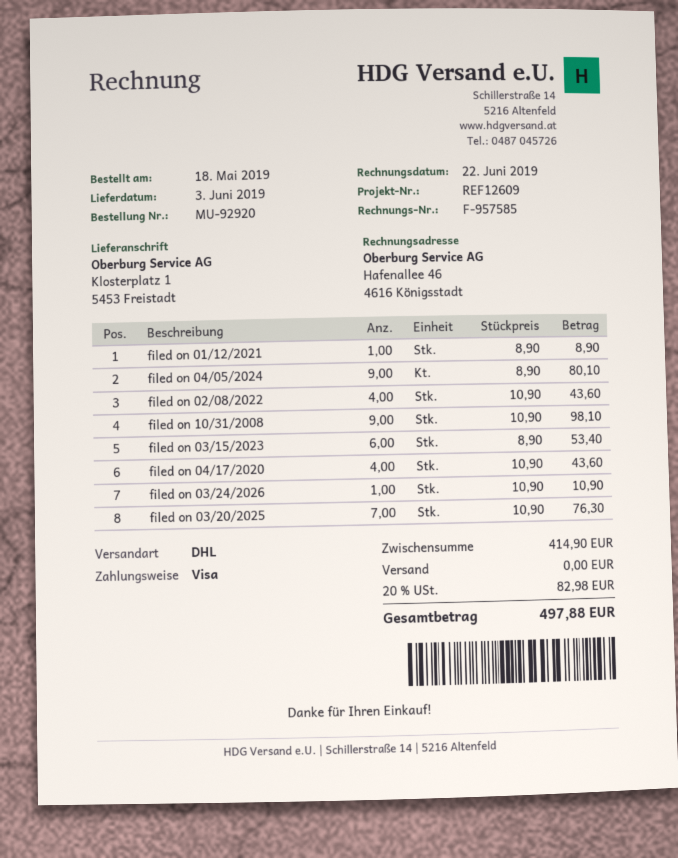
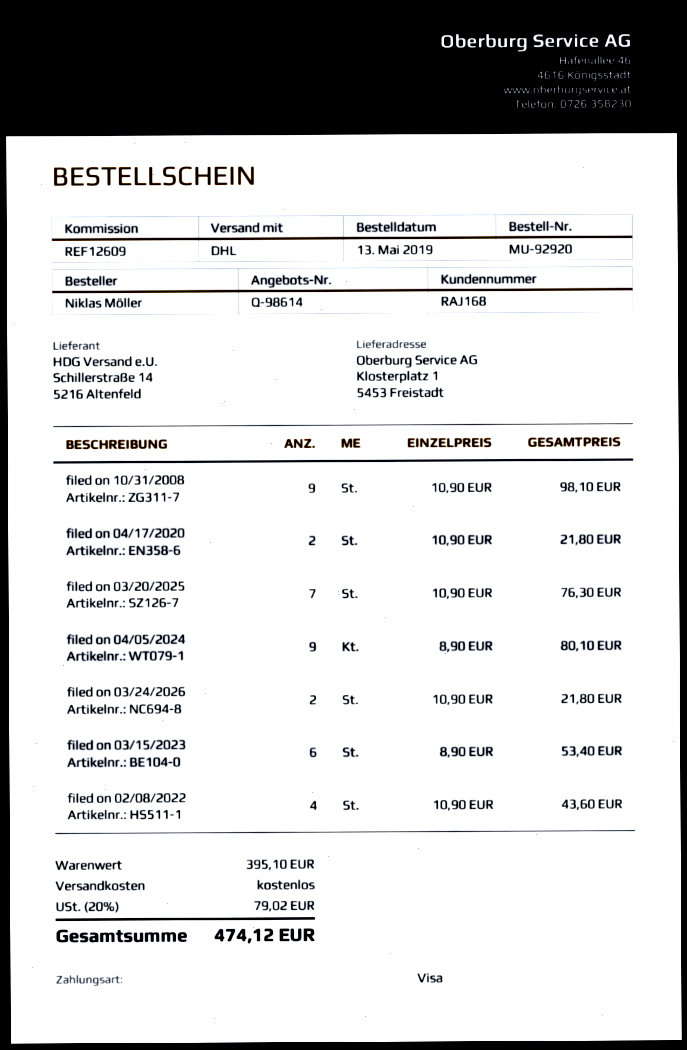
order date: 2019-05-18 -> 2019-05-13
filed on 01/12/2021: 1 x 8.90 = 8.90 -> none
filed on 04/17/2020: 4 x 10.90 = 43.60 -> 2 x 10.90 = 21.80
filed on 03/24/2026: 1 x 10.90 = 10.90 -> 2 x 10.90 = 21.80
subtotal: 414.90 -> 395.10
tax: 20% = 82.98 -> 20% = 79.02
total: 497.88 -> 474.12

